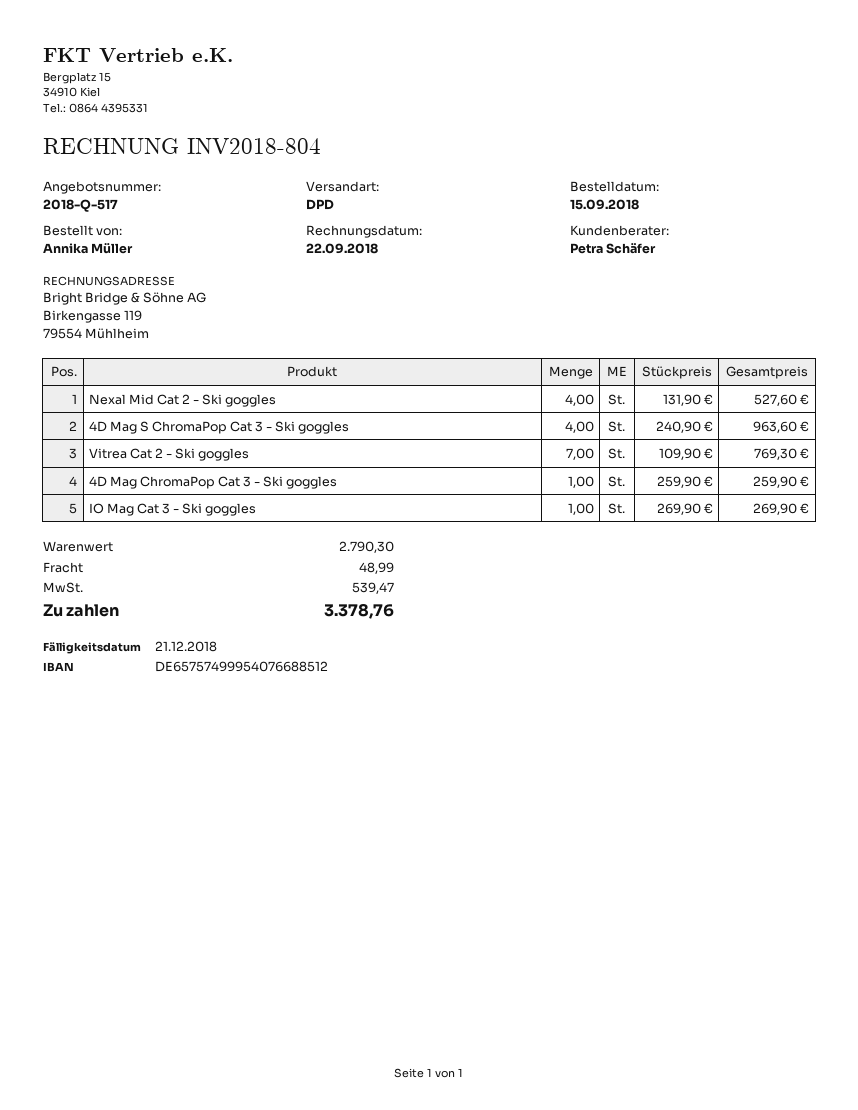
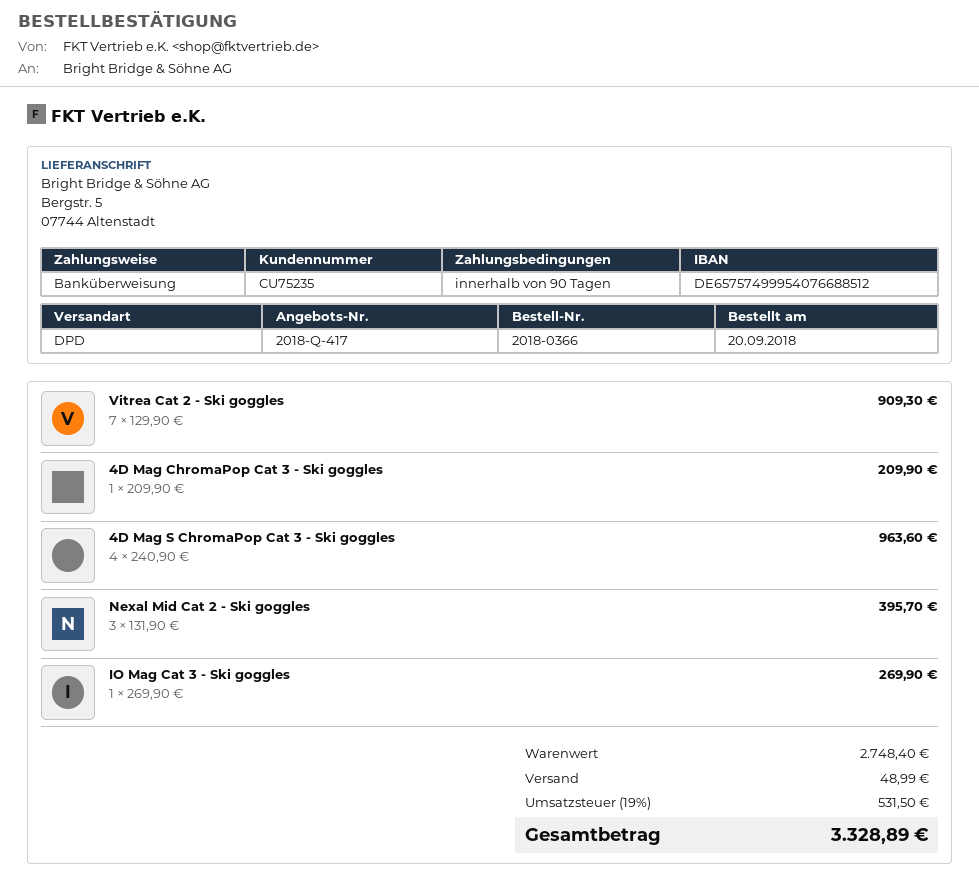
quote number: 2018-Q-517 -> 2018-Q-417
order date: 2018-09-15 -> 2018-09-20
Nexal Mid Cat 2 - Ski goggles: 4 x 131.90 = 527.60 -> 3 x 131.90 = 395.70
Vitrea Cat 2 - Ski goggles: 7 x 109.90 = 769.30 -> 7 x 129.90 = 909.30
4D Mag ChromaPop Cat 3 - Ski goggles: 1 x 259.90 = 259.90 -> 1 x 209.90 = 209.90
subtotal: 2790.30 -> 2748.40
tax: 539.47 -> 531.50
total: 3378.76 -> 3328.89

